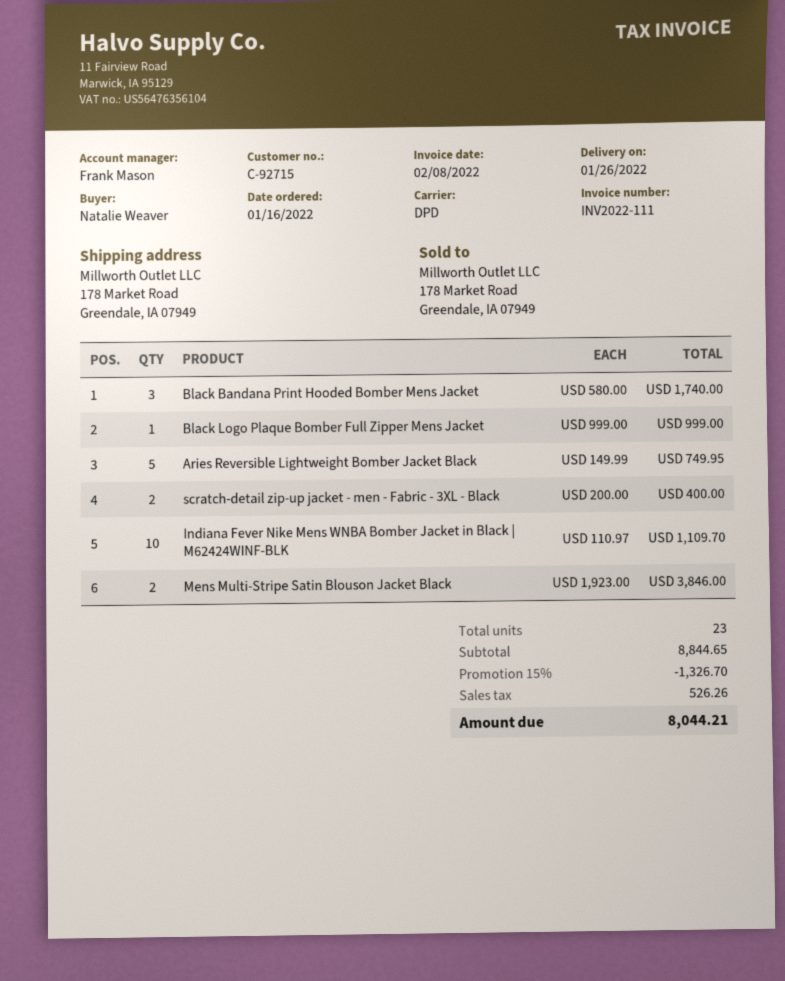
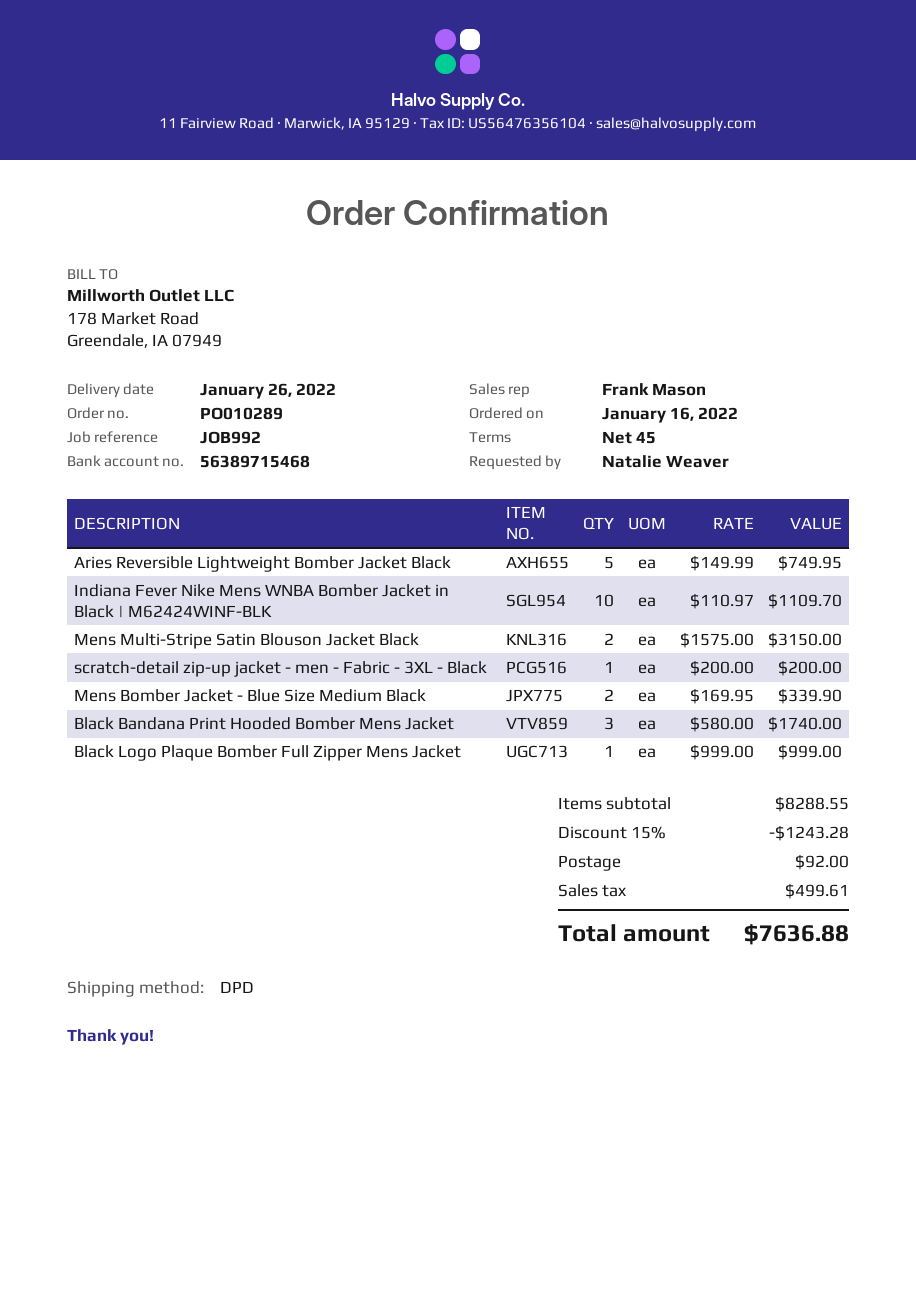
scratch-detail zip-up jacket - men - Fabric - 3XL - Black: 2 x 200.00 = 400.00 -> 1 x 200.00 = 200.00
Mens Multi-Stripe Satin Blouson Jacket Black: 2 x 1923.00 = 3846.00 -> 2 x 1575.00 = 3150.00
Mens Bomber Jacket - Blue Size Medium Black: none -> 2 x 169.95 = 339.90
subtotal: 8844.65 -> 8288.55
discount: 15% = 1326.70 -> 15% = 1243.28
shipping: none -> 92.00
tax: 526.26 -> 499.61
total: 8044.21 -> 7636.88

